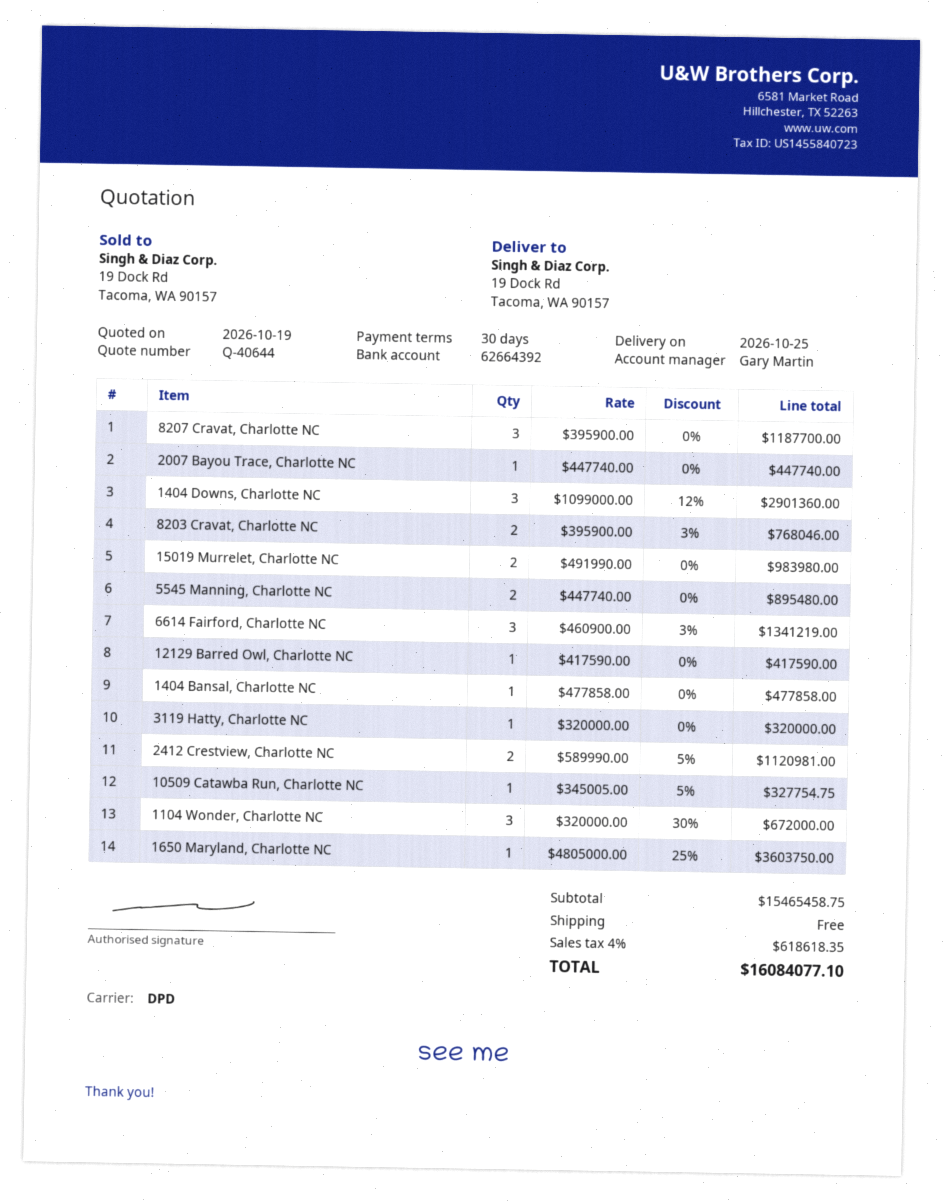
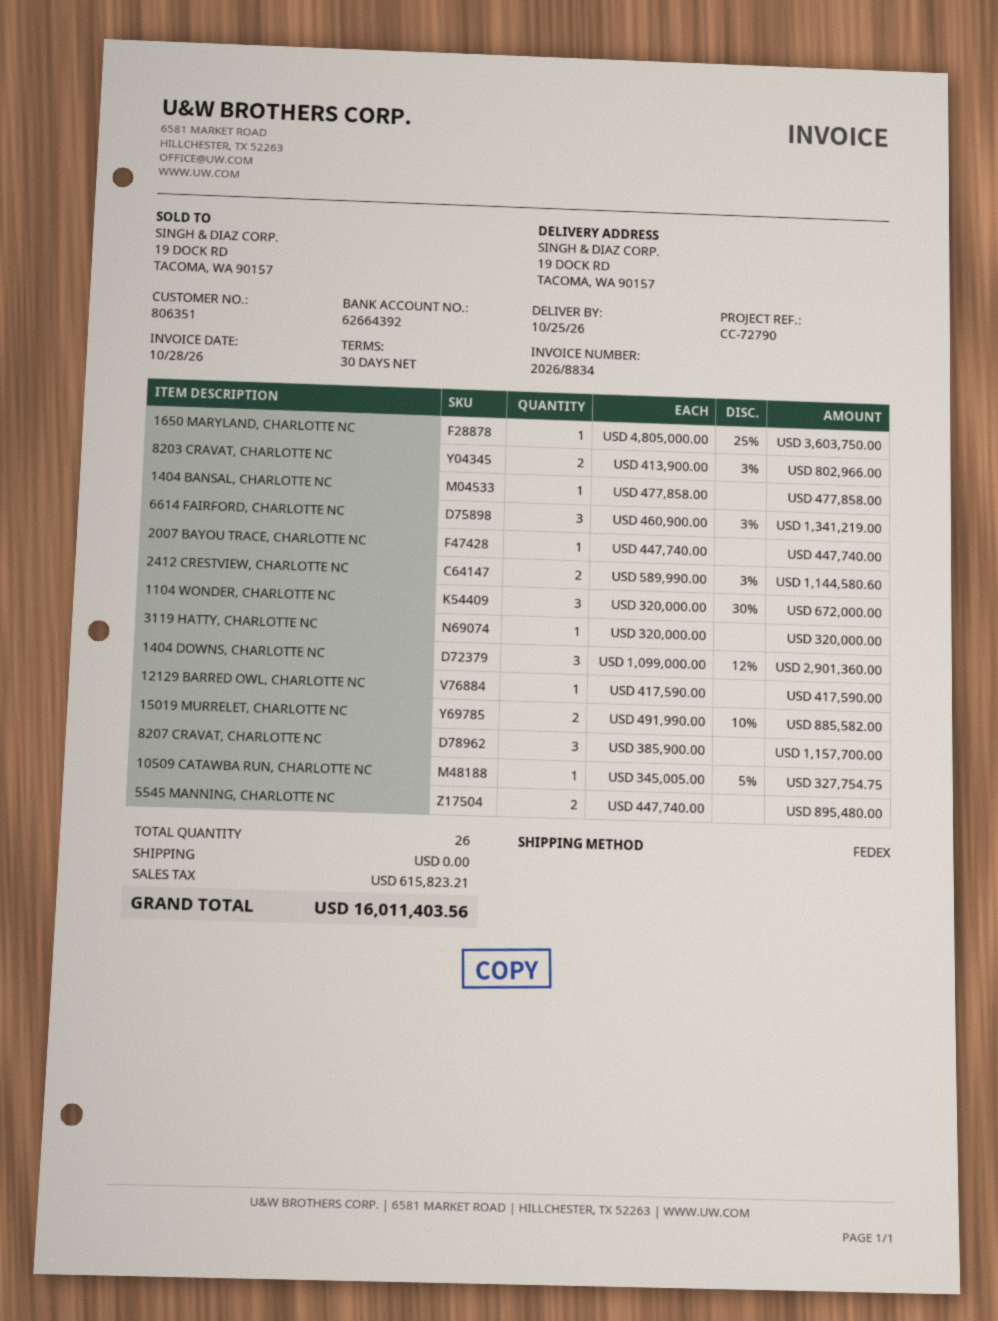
shipping method: DPD -> FedEx
8207 Cravat, Charlotte NC: 3 x 395900.00 = 1187700.00 -> 3 x 385900.00 = 1157700.00
8203 Cravat, Charlotte NC: 2 x 395900.00 - 3% = 768046.00 -> 2 x 413900.00 - 3% = 802966.00
15019 Murrelet, Charlotte NC: 2 x 491990.00 = 983980.00 -> 2 x 491990.00 - 10% = 885582.00
2412 Crestview, Charlotte NC: 2 x 589990.00 - 5% = 1120981.00 -> 2 x 589990.00 - 3% = 1144580.60
tax: 618618.35 -> 615823.21
total: 16084077.10 -> 16011403.56

